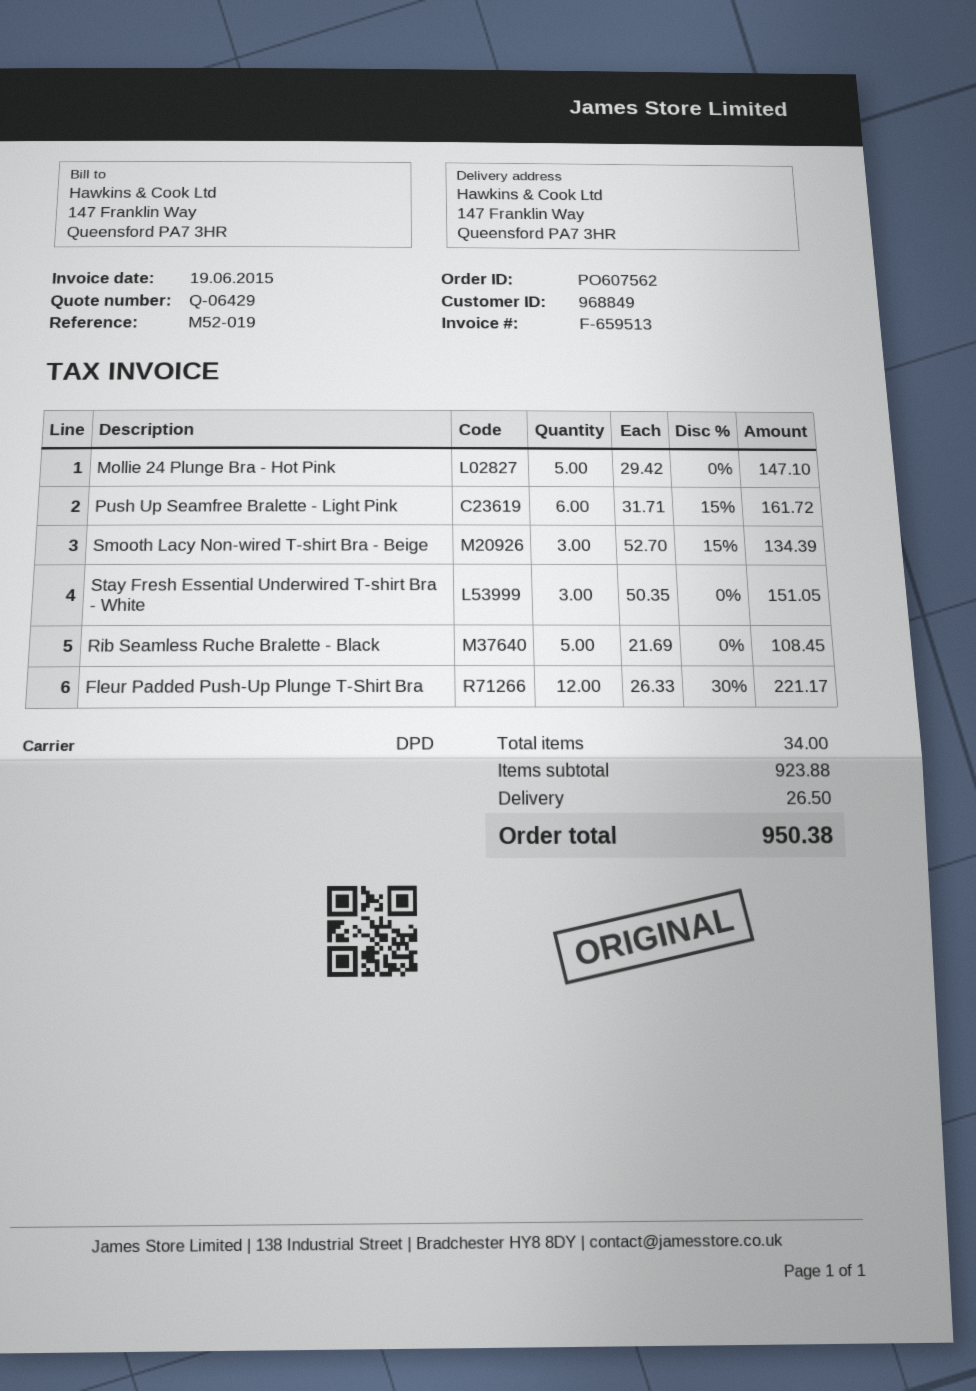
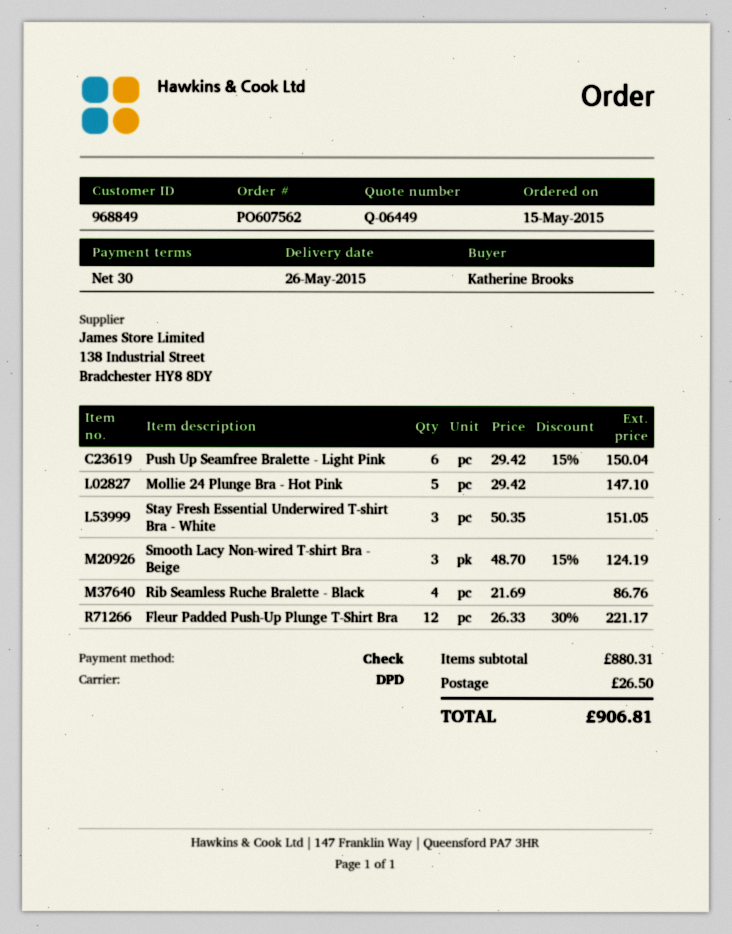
quote number: Q-06429 -> Q-06449
Push Up Seamfree Bralette - Light Pink: 6 x 31.71 - 15% = 161.72 -> 6 x 29.42 - 15% = 150.04
Smooth Lacy Non-wired T-shirt Bra - Beige: 3 x 52.70 - 15% = 134.39 -> 3 x 48.70 - 15% = 124.19
Rib Seamless Ruche Bralette - Black: 5 x 21.69 = 108.45 -> 4 x 21.69 = 86.76
subtotal: 923.88 -> 880.31
total: 950.38 -> 906.81

